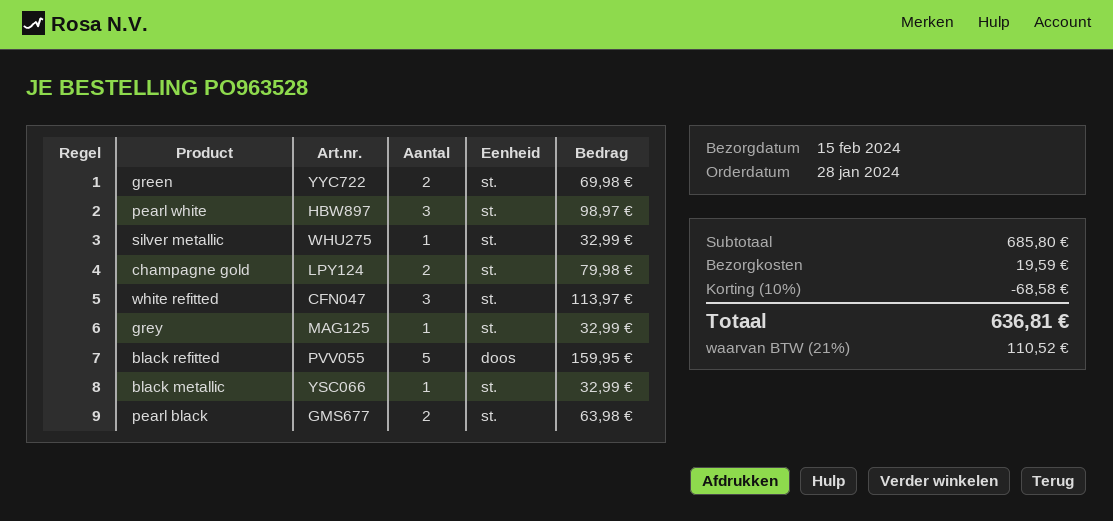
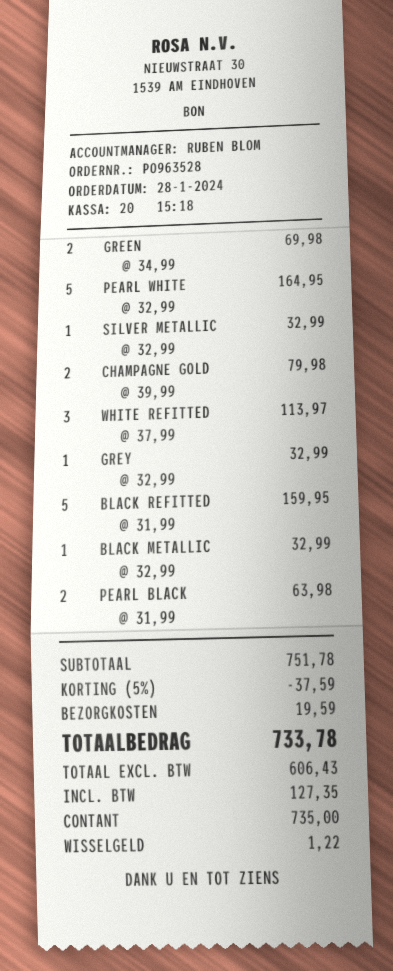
pearl white: 3 for 98.97 -> 5 for 164.95
subtotal: 685.80 -> 751.78
discount: 10% = 68.58 -> 5% = 37.59
tax: 110.52 -> 127.35
total: 636.81 -> 733.78

